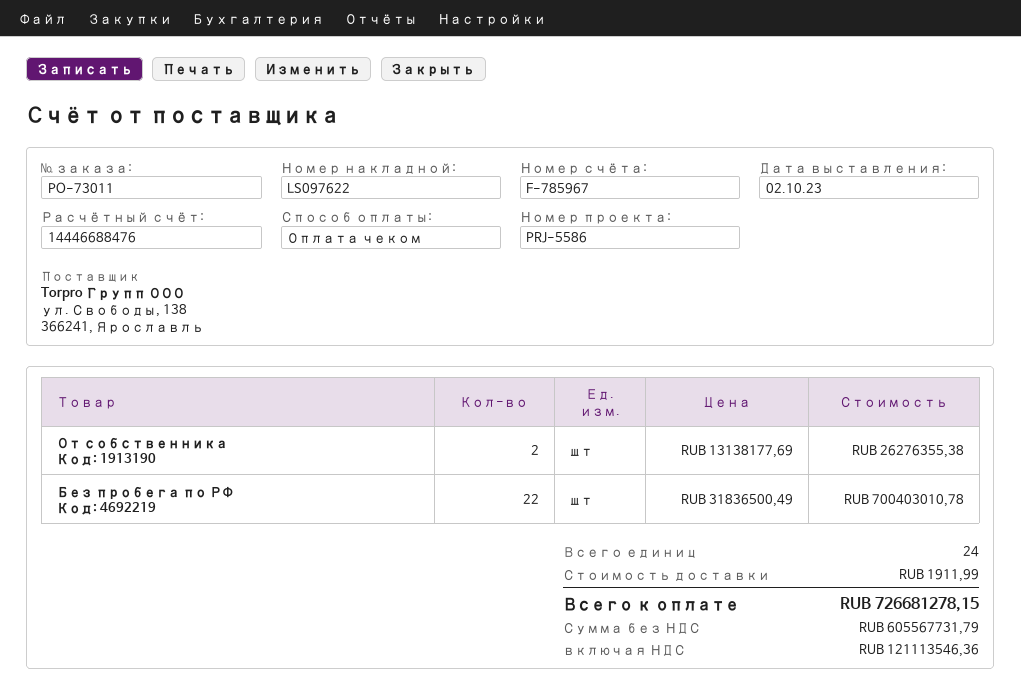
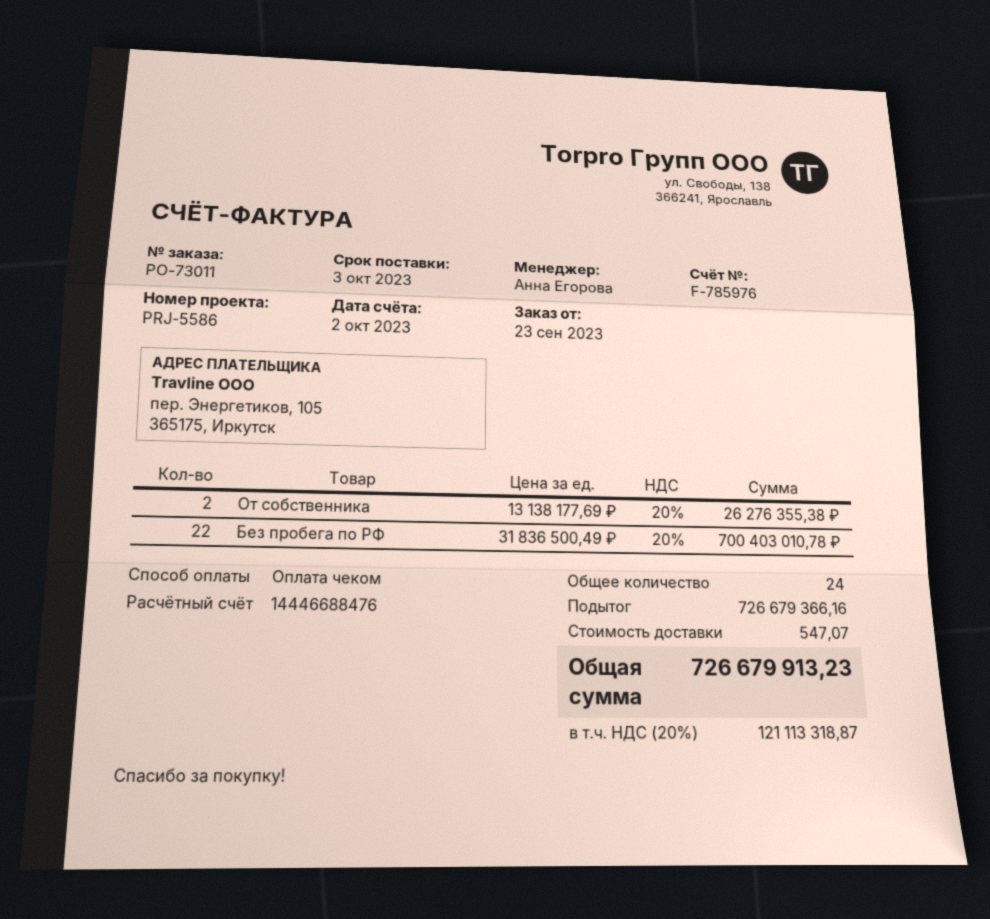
invoice number: F-785967 -> F-785976
shipping: 1911.99 -> 547.07
tax: 121113546.36 -> 121113318.87
total: 726681278.15 -> 726679913.23

